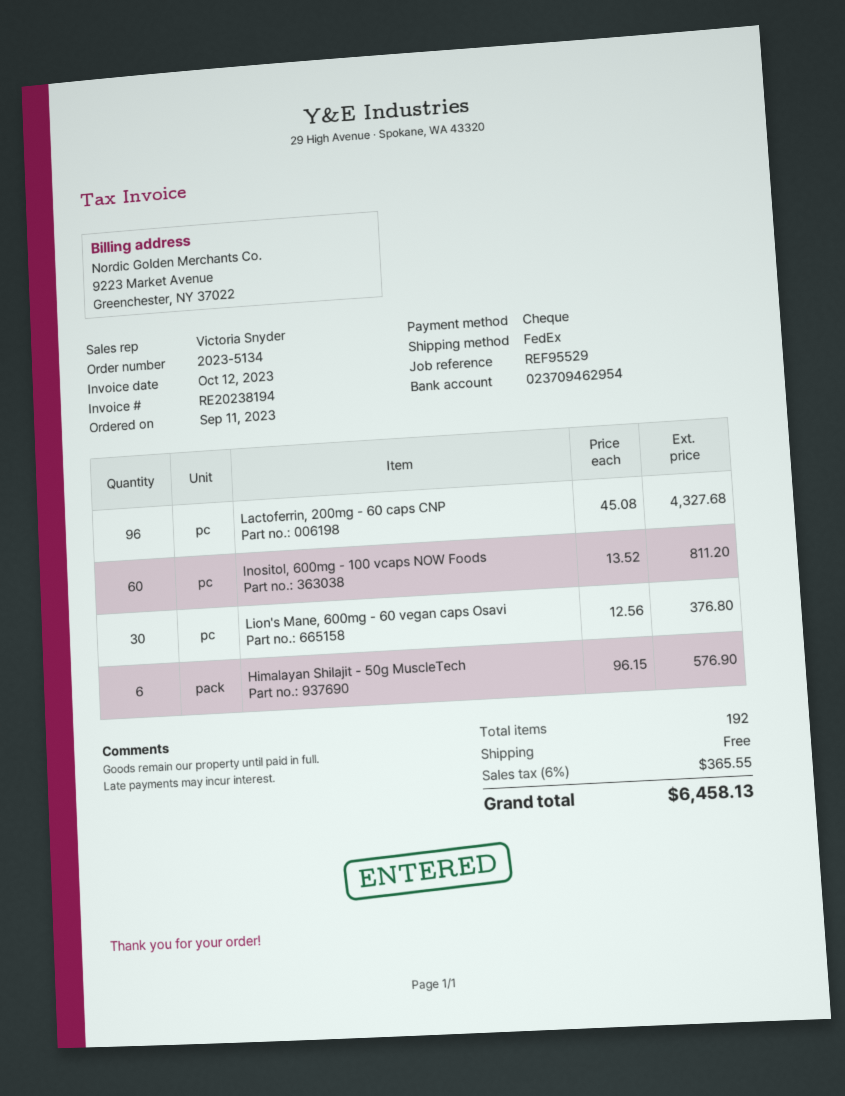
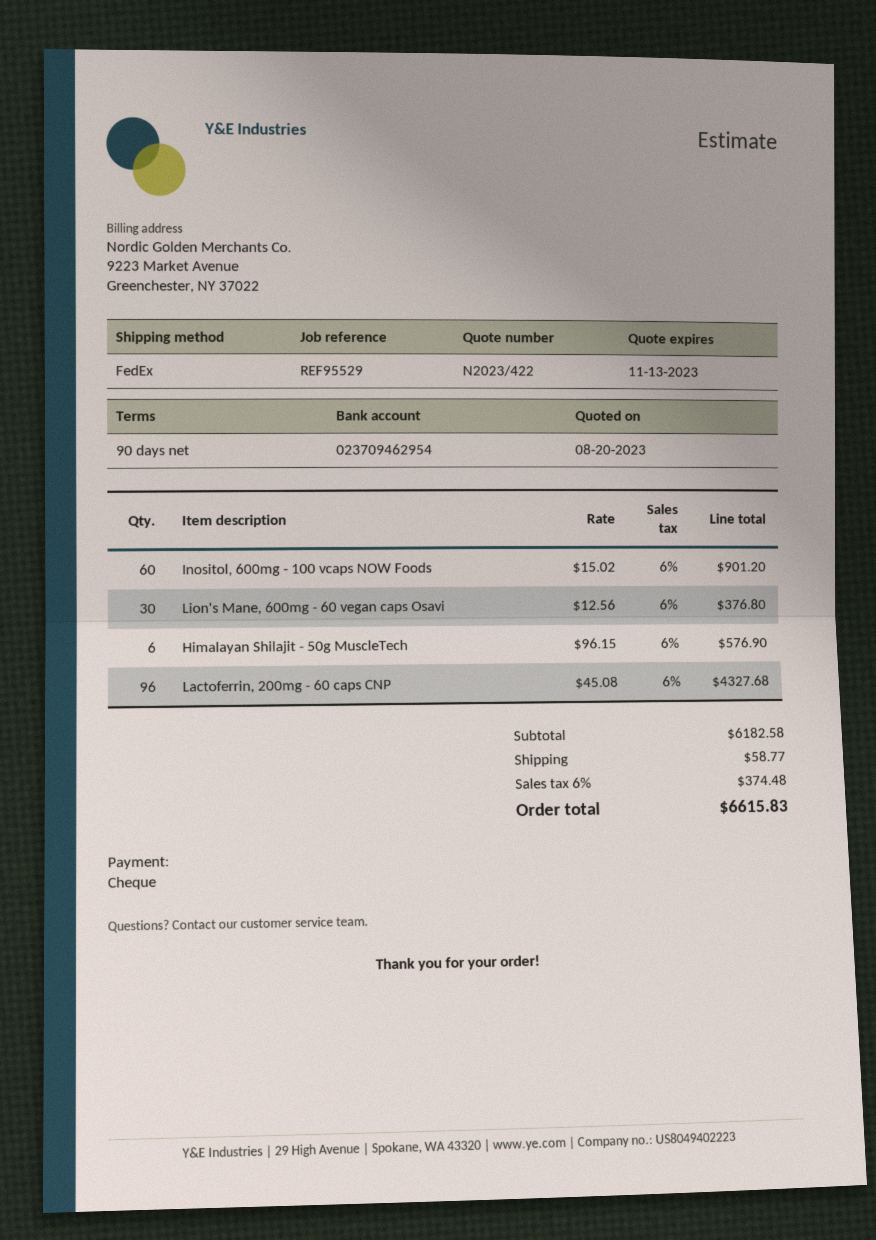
Inositol, 600mg - 100 vcaps NOW Foods: 60 x 13.52 = 811.20 -> 60 x 15.02 = 901.20
shipping: 0.00 -> 58.77
tax: 6% = 365.55 -> 6% = 374.48
total: 6458.13 -> 6615.83

